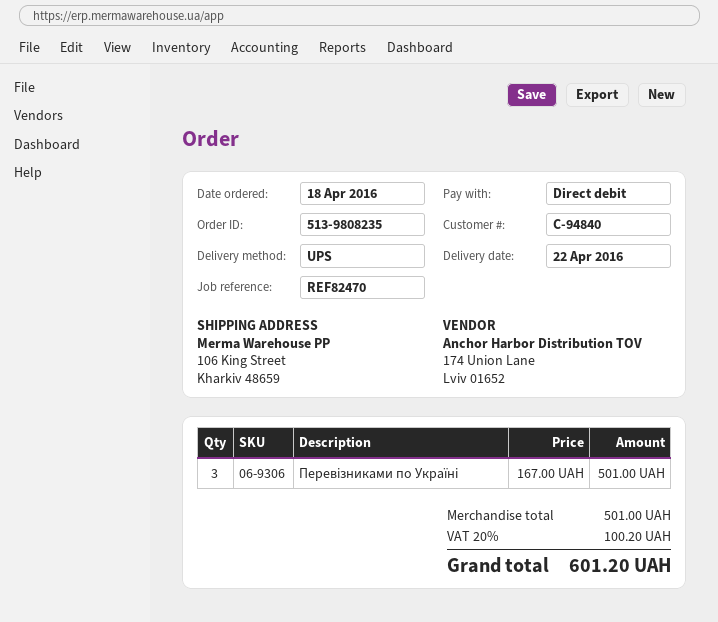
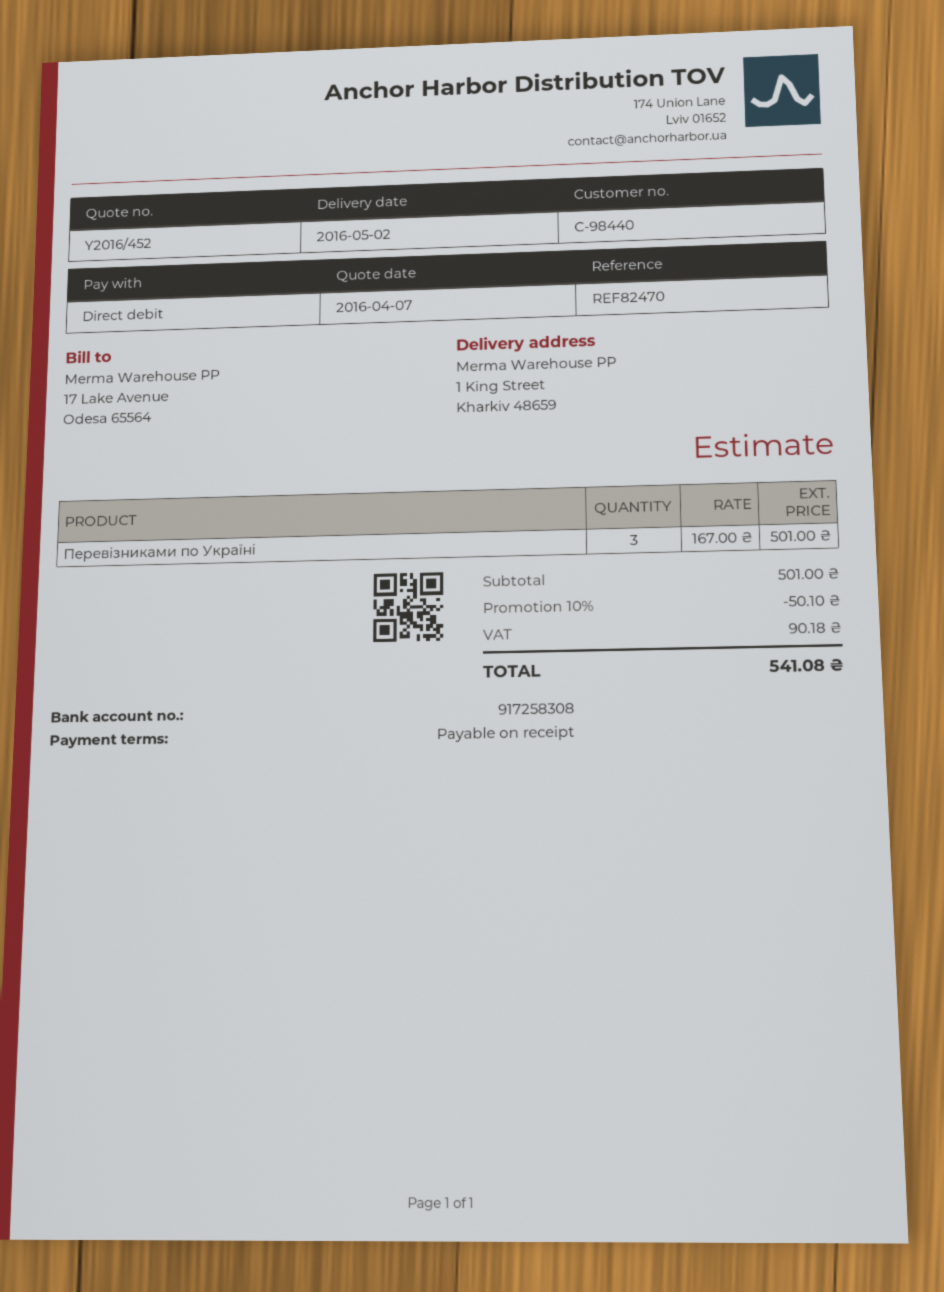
delivery date: 2016-04-22 -> 2016-05-02
customer number: C-94840 -> C-98440
ship to: 106 King Street, Kharkiv 48659 -> 1 King Street, Kharkiv 48659
discount: none -> 10% = 50.10
tax: 100.20 -> 90.18
total: 601.20 -> 541.08

